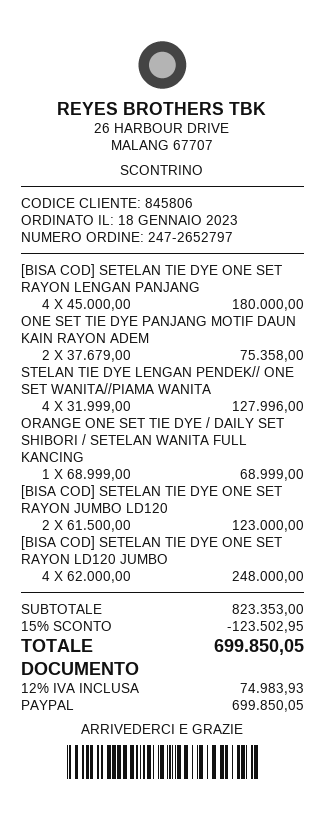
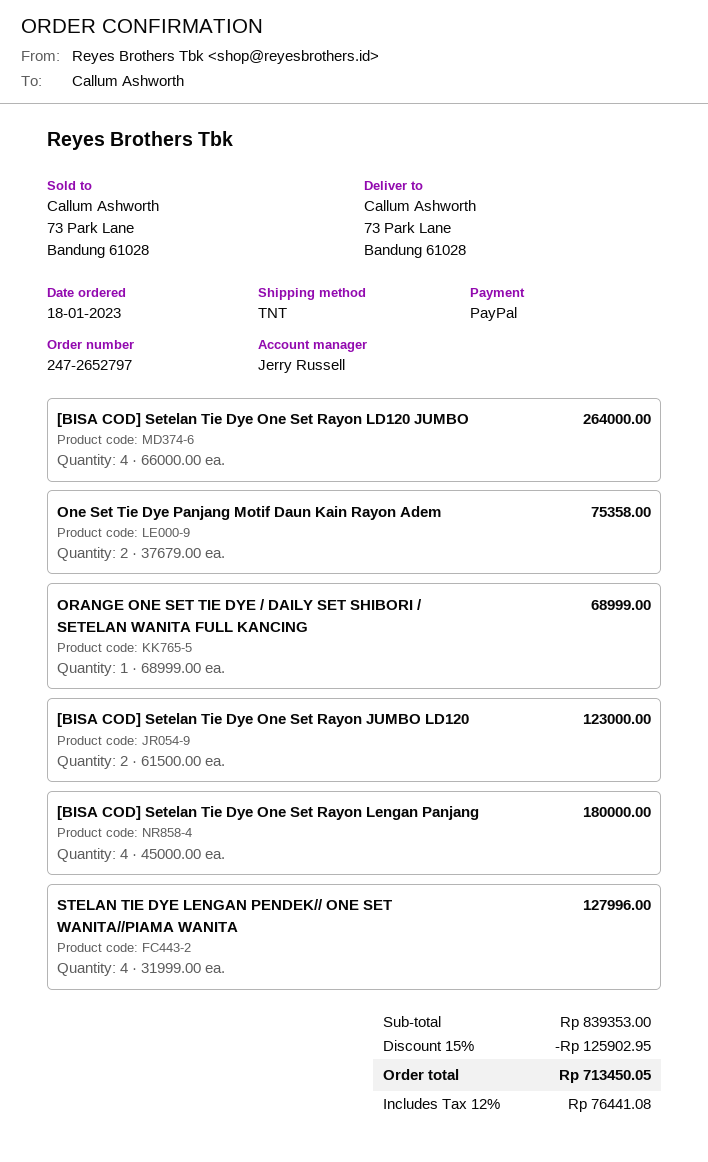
[BISA COD] SETELAN TIE DYE ONE SET RAYON LD120 JUMBO: 4 x 62000.00 = 248000.00 -> 4 x 66000.00 = 264000.00
subtotal: 823353.00 -> 839353.00
discount: 15% = 123502.95 -> 15% = 125902.95
tax: 12% = 74983.93 -> 12% = 76441.08
total: 699850.05 -> 713450.05

